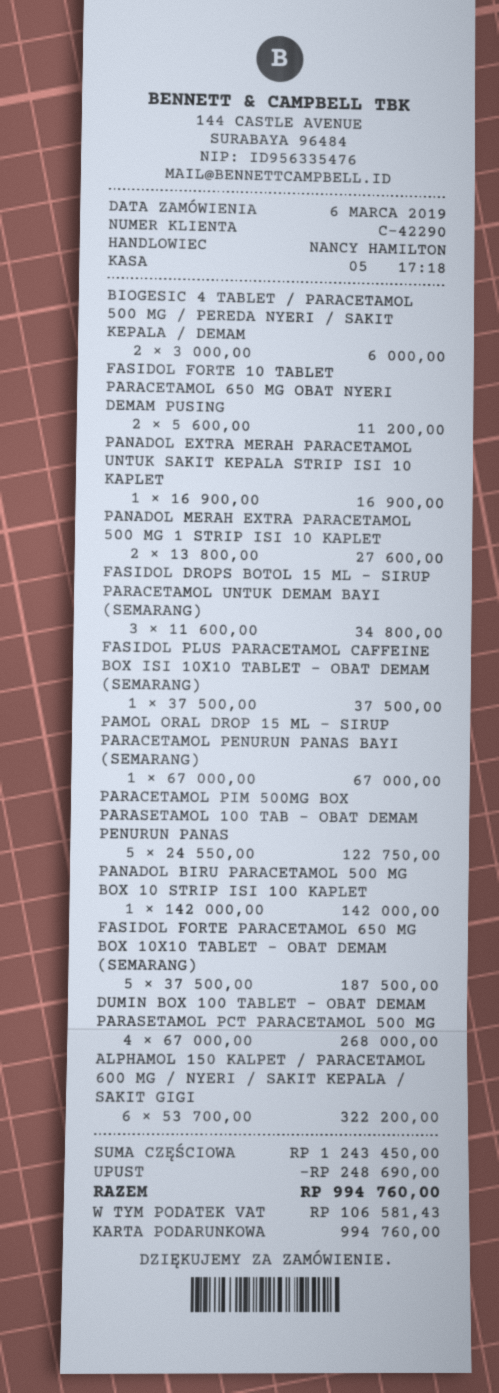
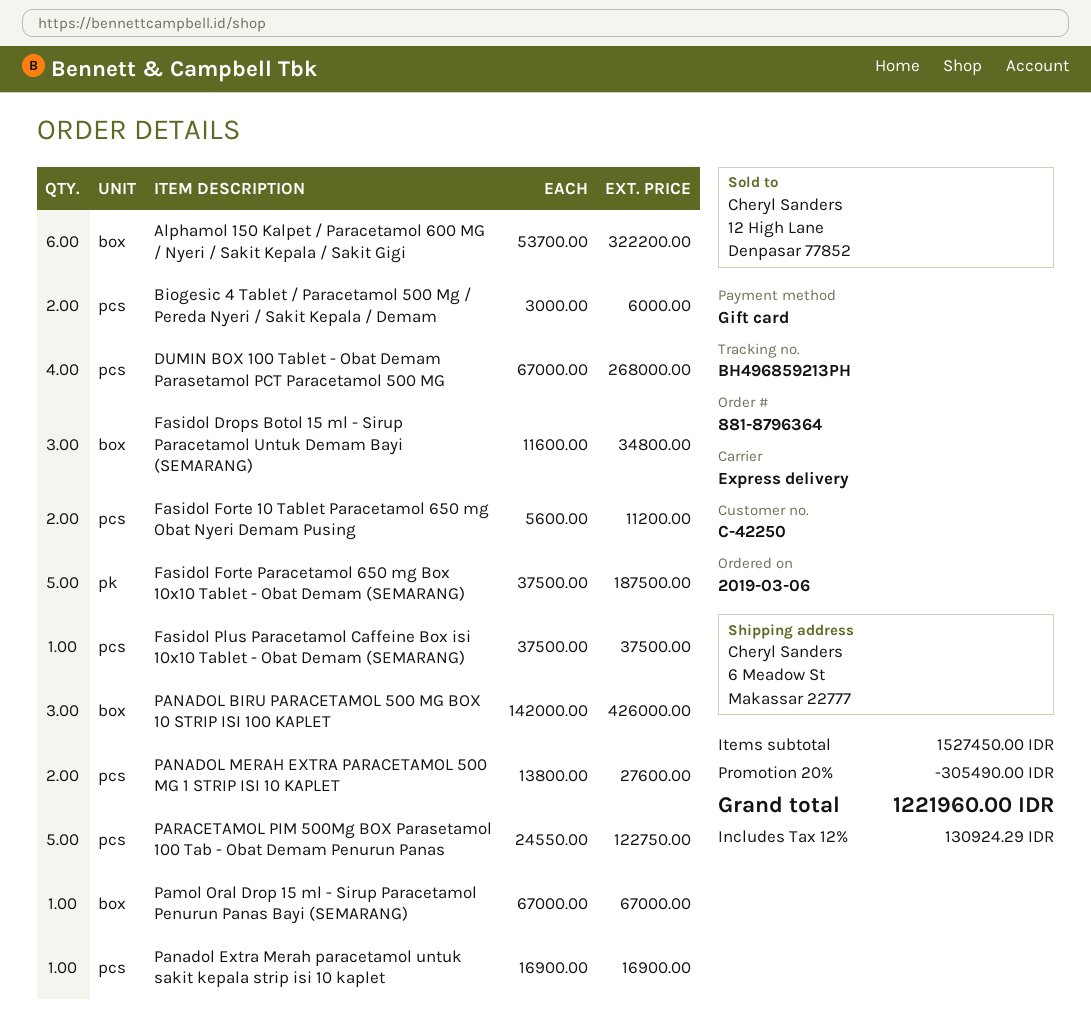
customer number: C-42290 -> C-42250
PANADOL BIRU PARACETAMOL 500 MG BOX 10 STRIP ISI 100 KAPLET: 1 x 142000.00 = 142000.00 -> 3 x 142000.00 = 426000.00
subtotal: 1243450.00 -> 1527450.00
discount: 248690.00 -> 305490.00
tax: 106581.43 -> 130924.29
total: 994760.00 -> 1221960.00

